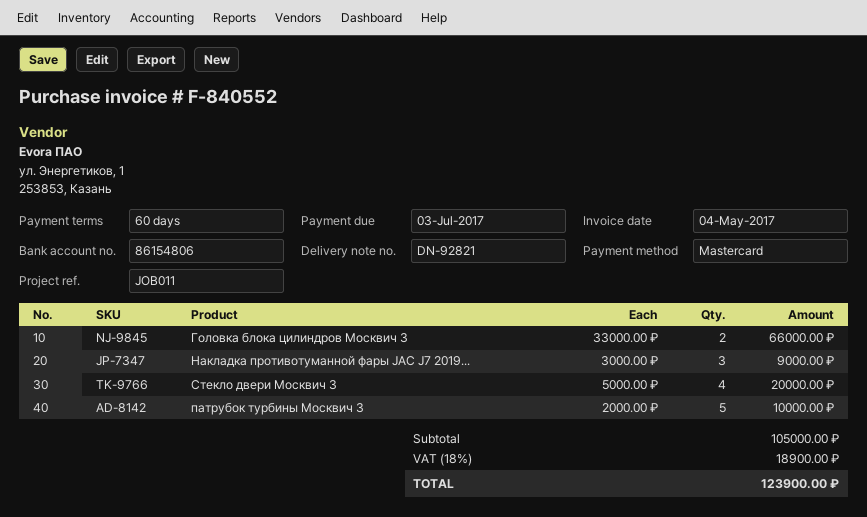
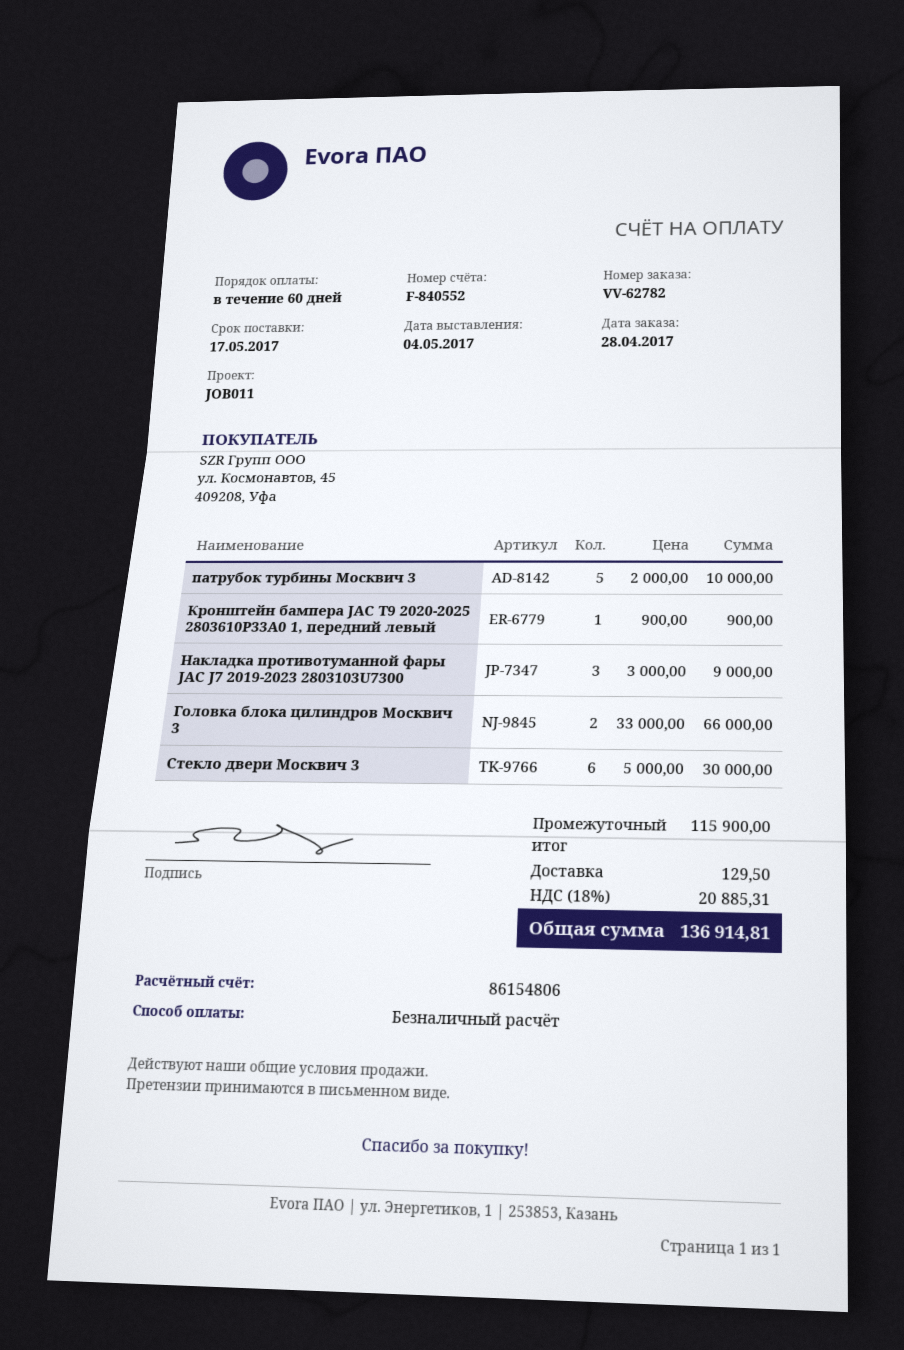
payment method: Mastercard -> bank transfer
Стекло двери Москвич 3: 4 x 5000.00 = 20000.00 -> 6 x 5000.00 = 30000.00
Кронштейн бампера JAC T9 2020-2025 2803610P33A0 1, передний левый: none -> 1 x 900.00 = 900.00
subtotal: 105000.00 -> 115900.00
shipping: none -> 129.50
tax: 18% = 18900.00 -> 18% = 20885.31
total: 123900.00 -> 136914.81

